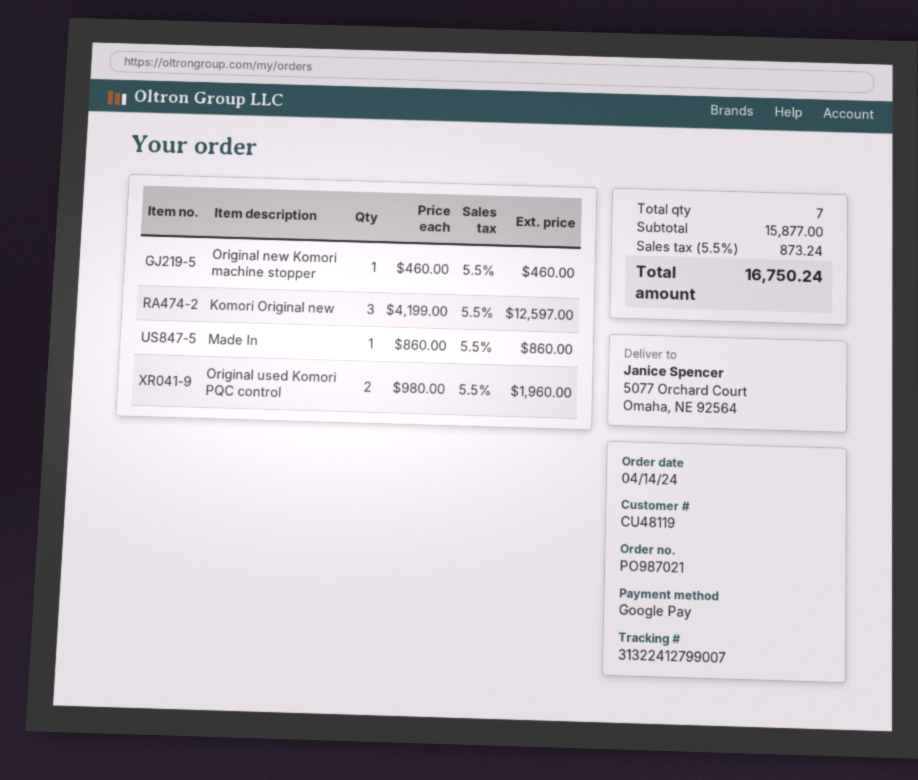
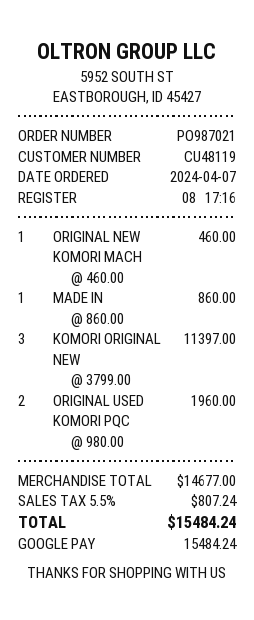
order date: 2024-04-14 -> 2024-04-07
Komori Original new: 3 x 4199.00 = 12597.00 -> 3 x 3799.00 = 11397.00
subtotal: 15877.00 -> 14677.00
tax: 5.5% = 873.24 -> 5.5% = 807.24
total: 16750.24 -> 15484.24

